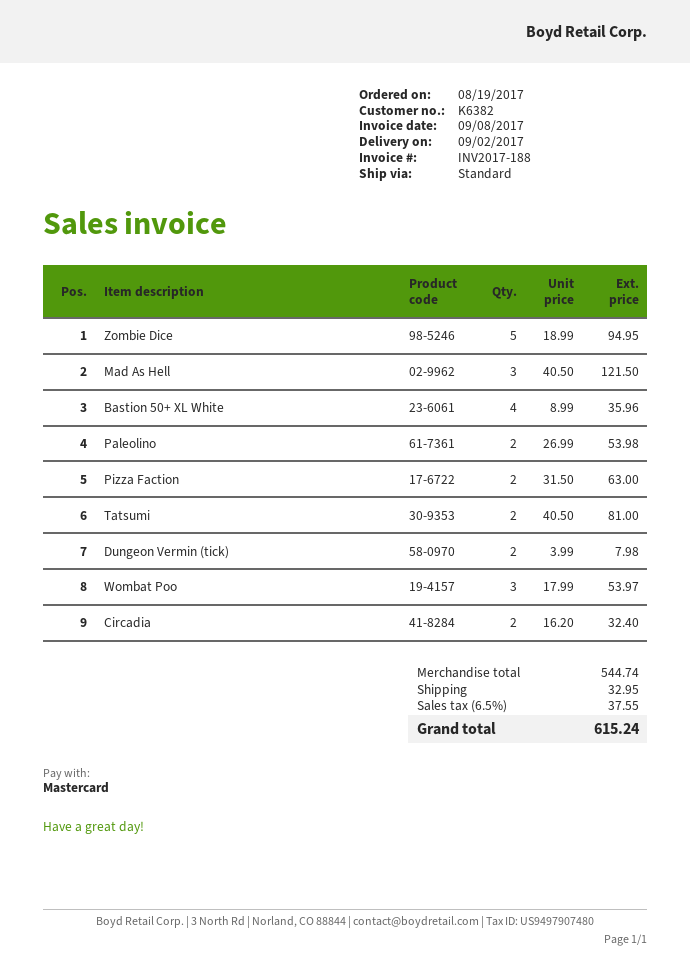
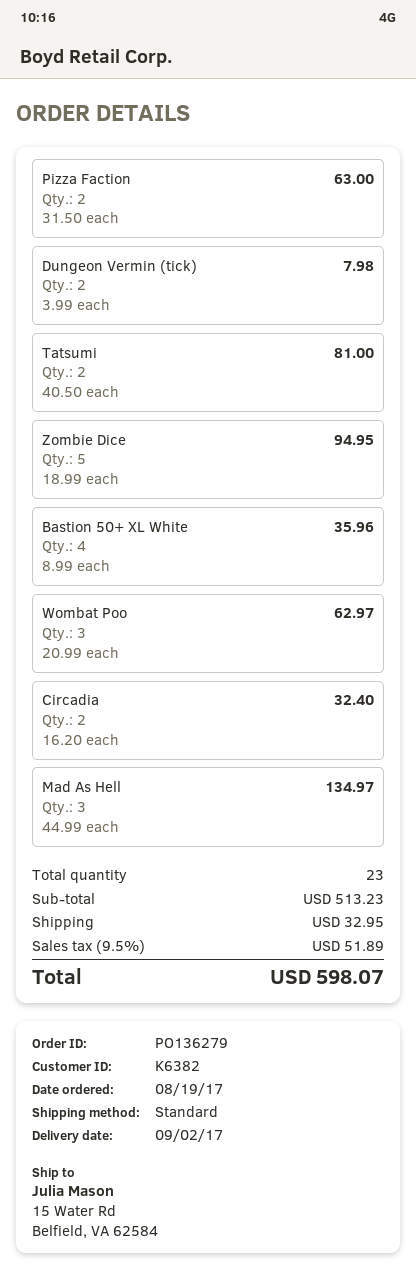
Mad As Hell: 3 x 40.50 = 121.50 -> 3 x 44.99 = 134.97
Paleolino: 2 x 26.99 = 53.98 -> none
Wombat Poo: 3 x 17.99 = 53.97 -> 3 x 20.99 = 62.97
subtotal: 544.74 -> 513.23
tax: 6.5% = 37.55 -> 9.5% = 51.89
total: 615.24 -> 598.07

